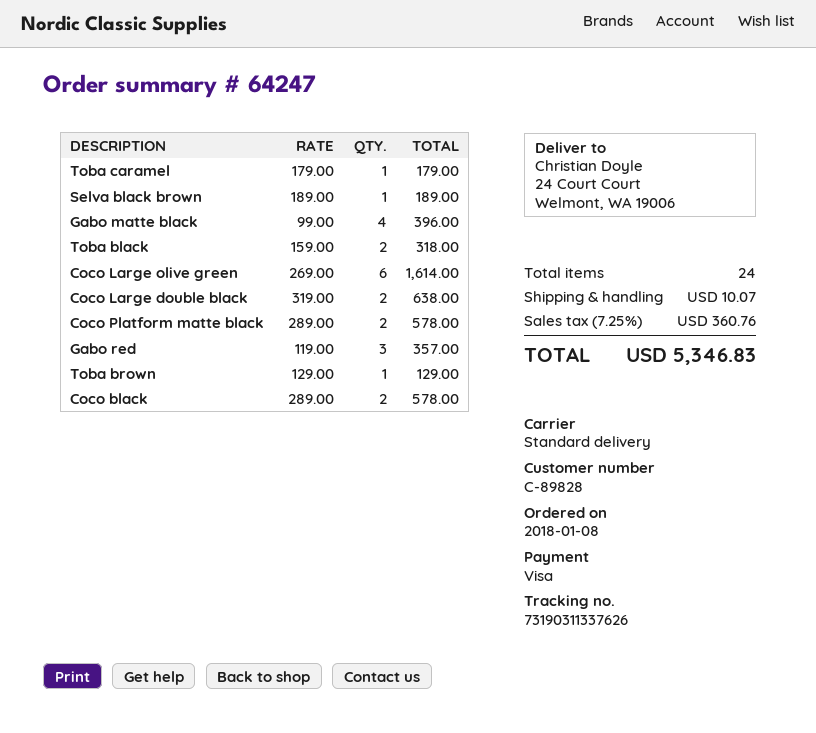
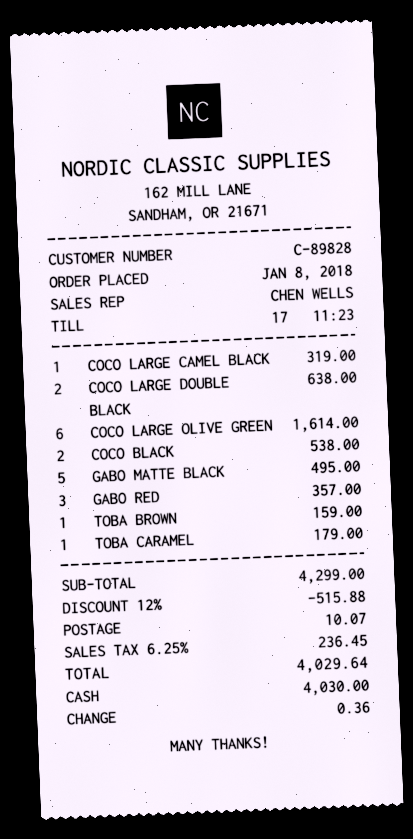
payment method: Visa -> cash
Selva black brown: 1 for 189.00 -> none
Gabo matte black: 4 for 396.00 -> 5 for 495.00
Toba black: 2 for 318.00 -> none
Coco Platform matte black: 2 for 578.00 -> none
Toba brown: 1 for 129.00 -> 1 for 159.00
Coco black: 2 for 578.00 -> 2 for 538.00
COCO LARGE CAMEL BLACK: none -> 1 for 319.00
discount: none -> 12% = 515.88
tax: 7.25% = 360.76 -> 6.25% = 236.45
total: 5346.83 -> 4029.64

